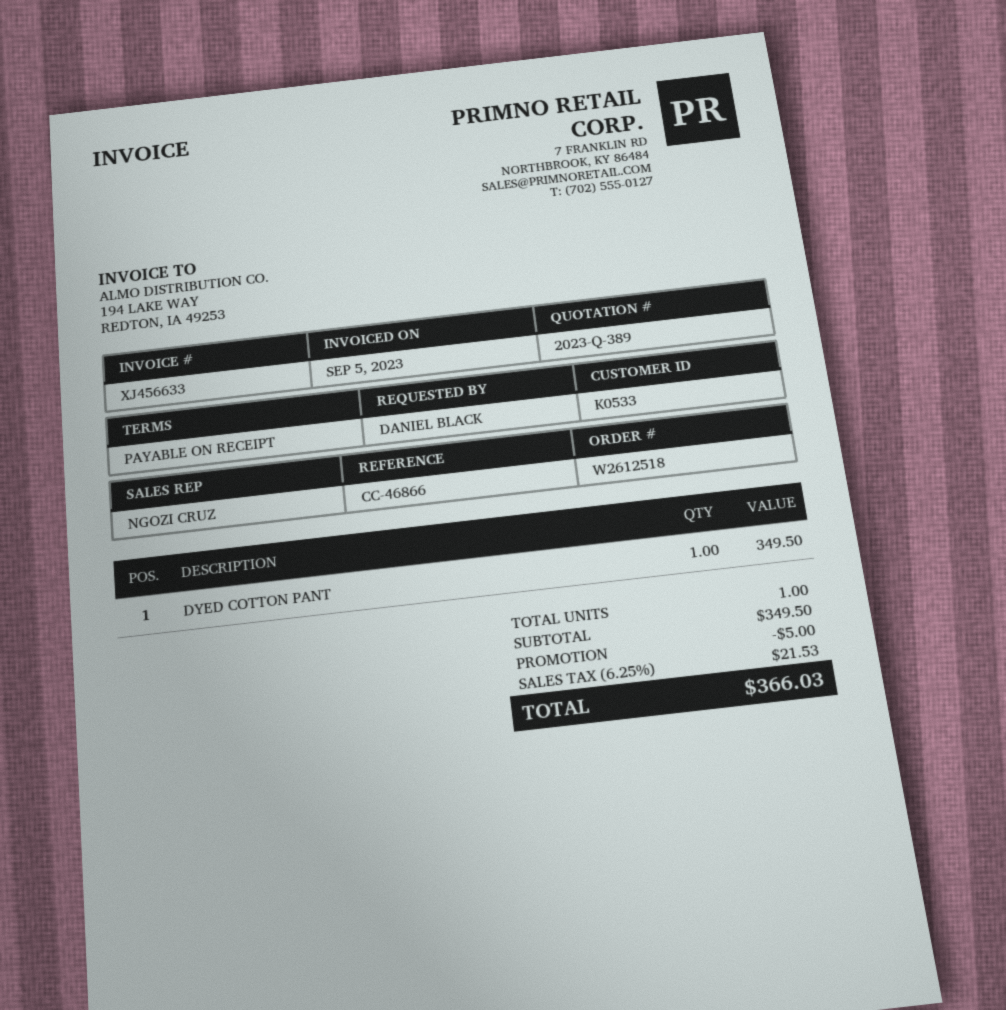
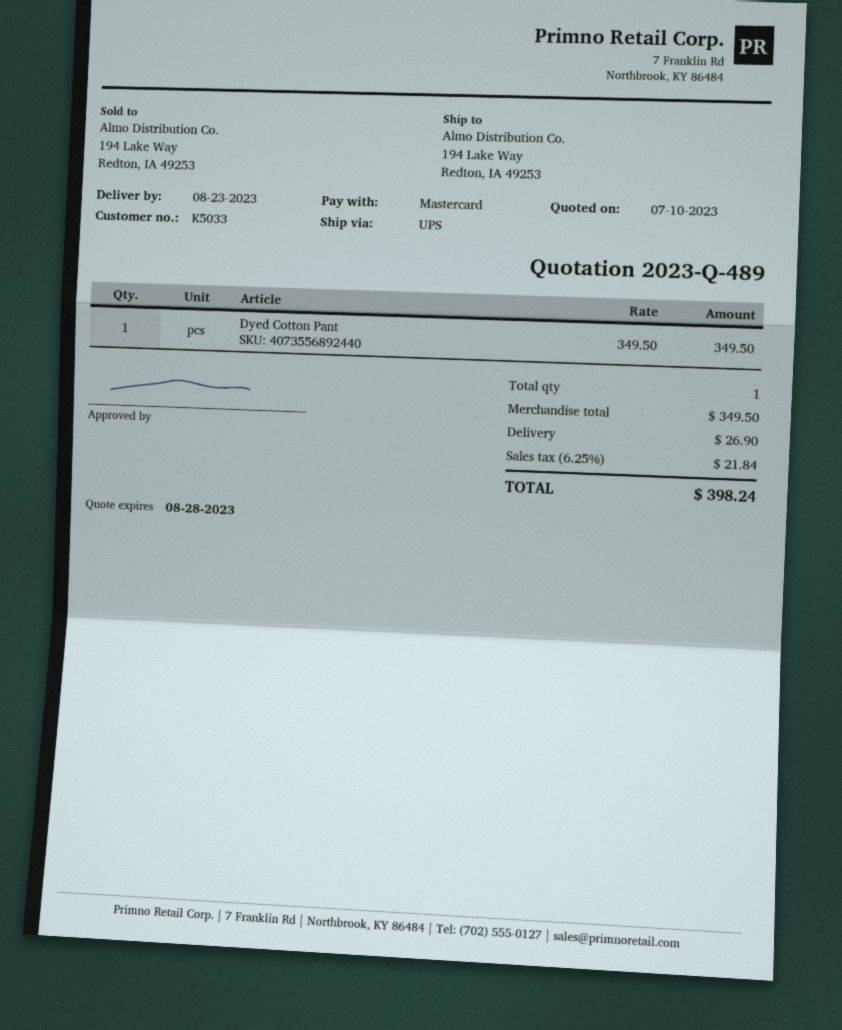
quote number: 2023-Q-389 -> 2023-Q-489
customer number: K0533 -> K5033
discount: 5.00 -> none
shipping: none -> 26.90
tax: 6.25% = 21.53 -> 6.25% = 21.84
total: 366.03 -> 398.24

